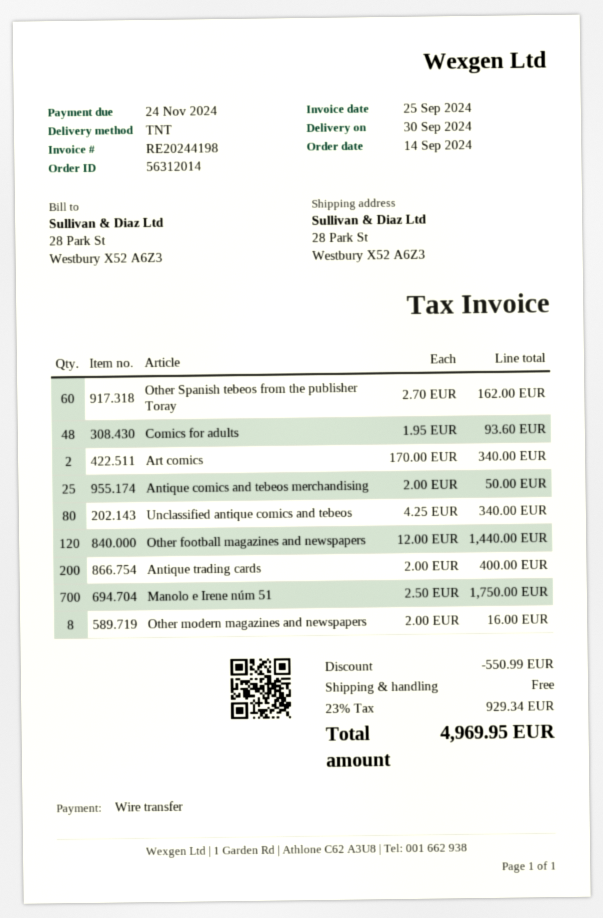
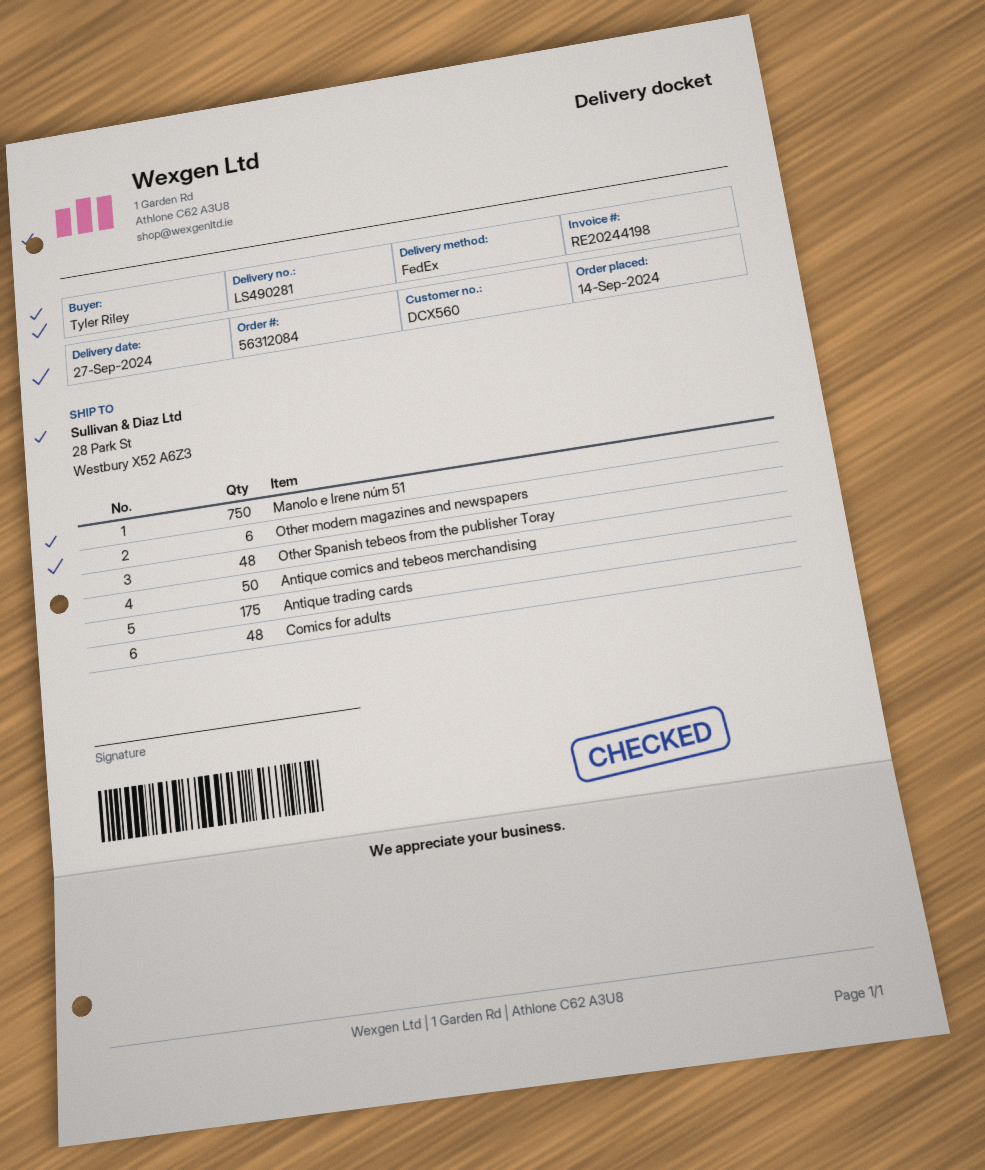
order number: 56312014 -> 56312084
delivery date: 2024-09-30 -> 2024-09-27
shipping method: TNT -> FedEx
Other Spanish tebeos from the publisher Toray: 60 -> 48
Art comics: 2 -> none
Antique comics and tebeos merchandising: 25 -> 50
Unclassified antique comics and tebeos: 80 -> none
Other football magazines and newspapers: 120 -> none
Antique trading cards: 200 -> 175
Manolo e Irene núm 51: 700 -> 750
Other modern magazines and newspapers: 8 -> 6

